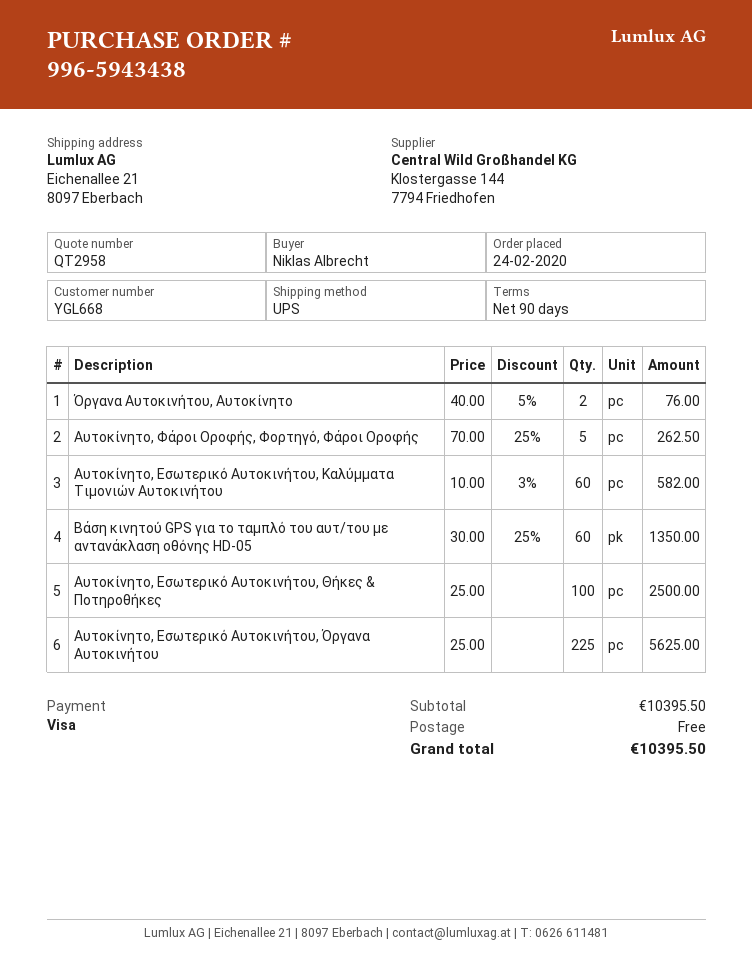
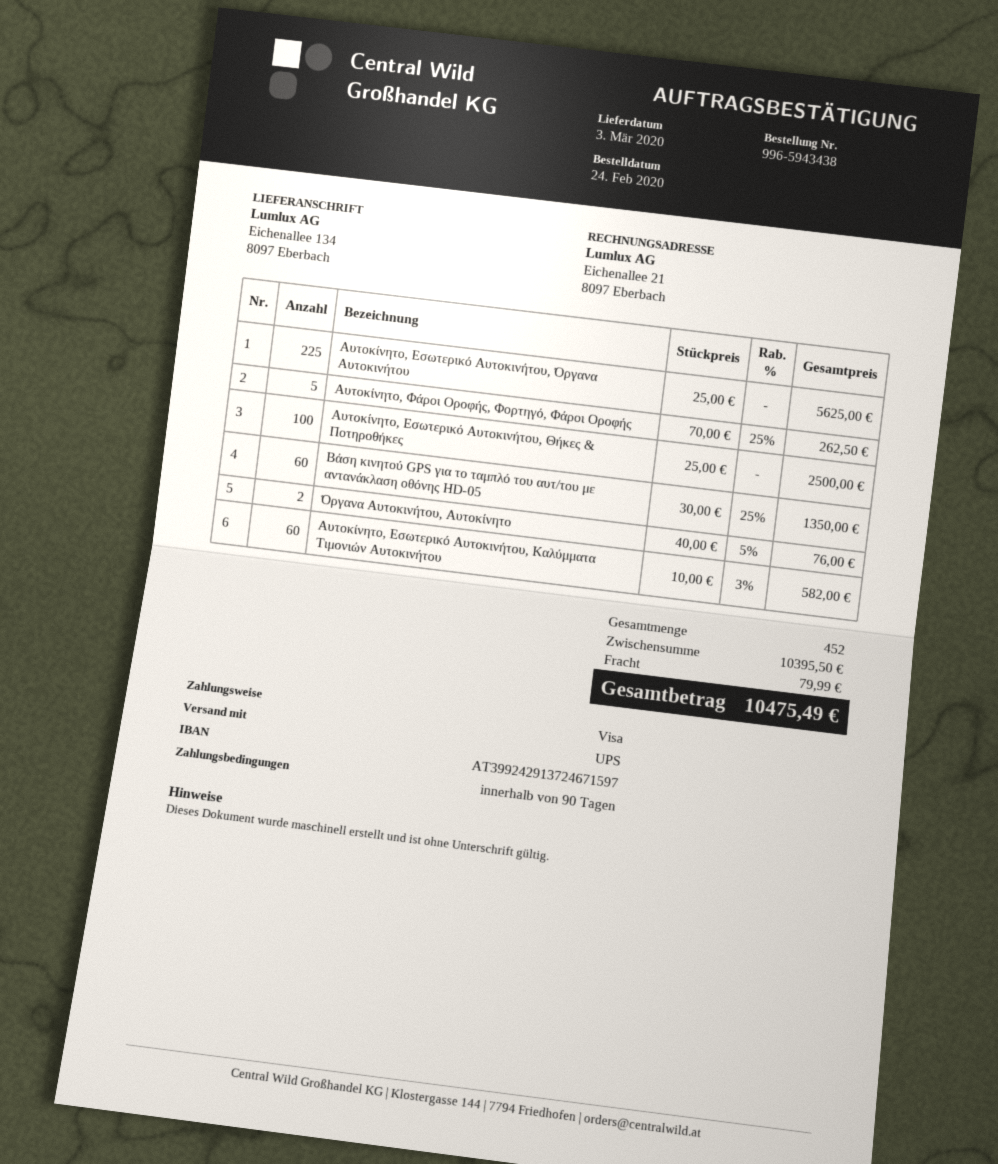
ship to: Eichenallee 21, 8097 Eberbach -> Eichenallee 134, 8097 Eberbach
shipping: 0.00 -> 79.99
total: 10395.50 -> 10475.49

